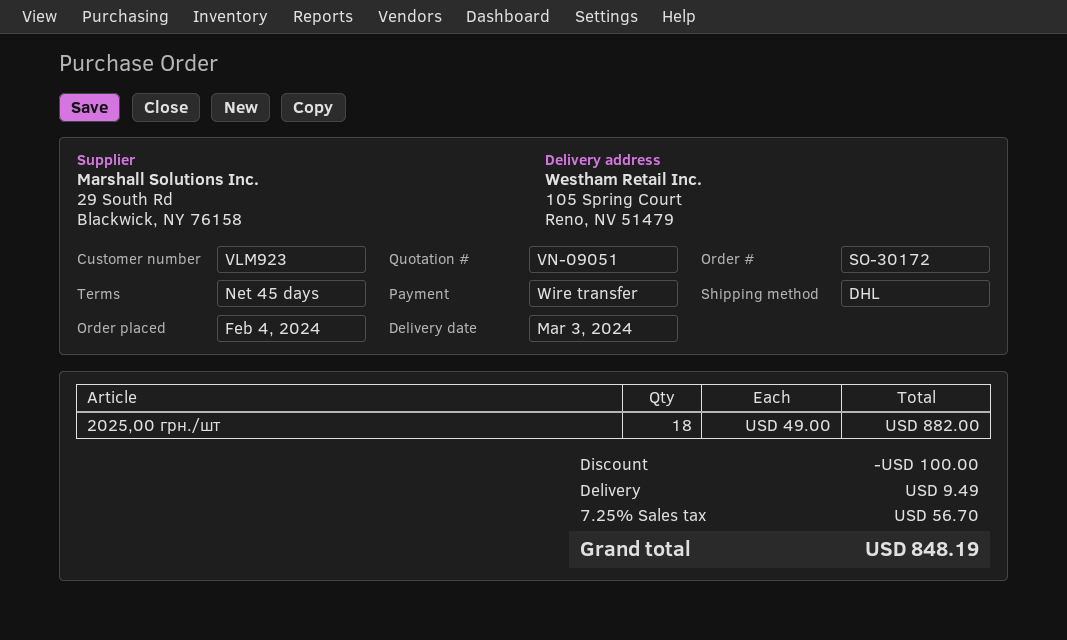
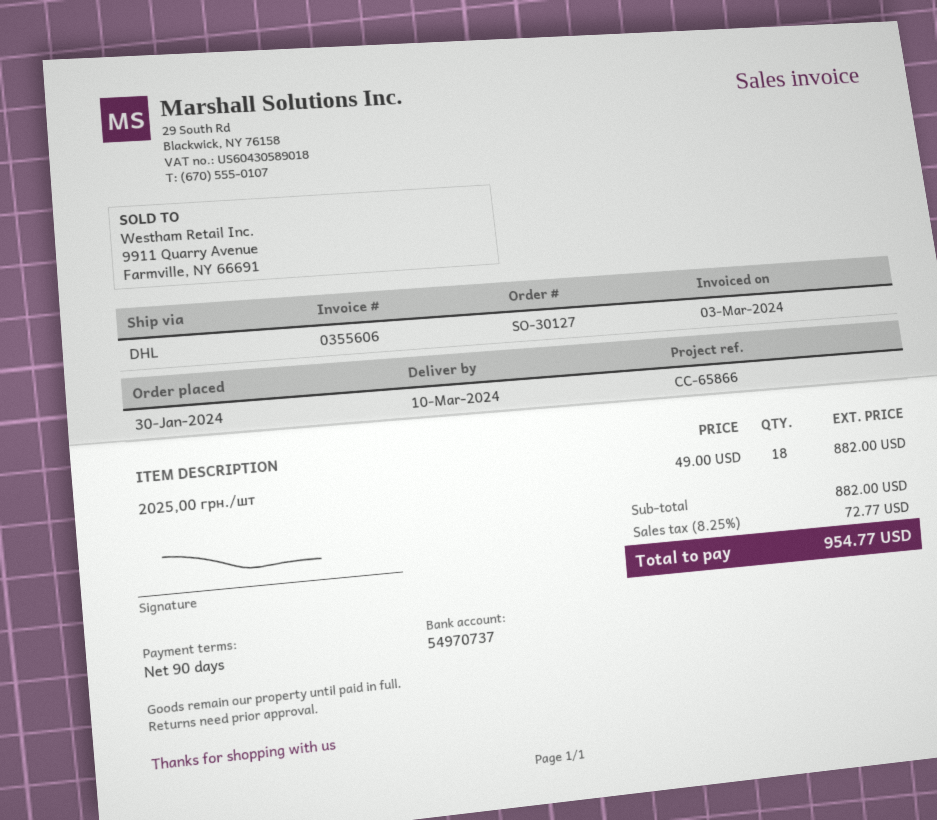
order number: SO-30172 -> SO-30127
order date: 2024-02-04 -> 2024-01-30
delivery date: 2024-03-03 -> 2024-03-10
payment terms: 45 days -> 90 days
discount: 100.00 -> none
shipping: 9.49 -> none
tax: 7.25% = 56.70 -> 8.25% = 72.77
total: 848.19 -> 954.77

